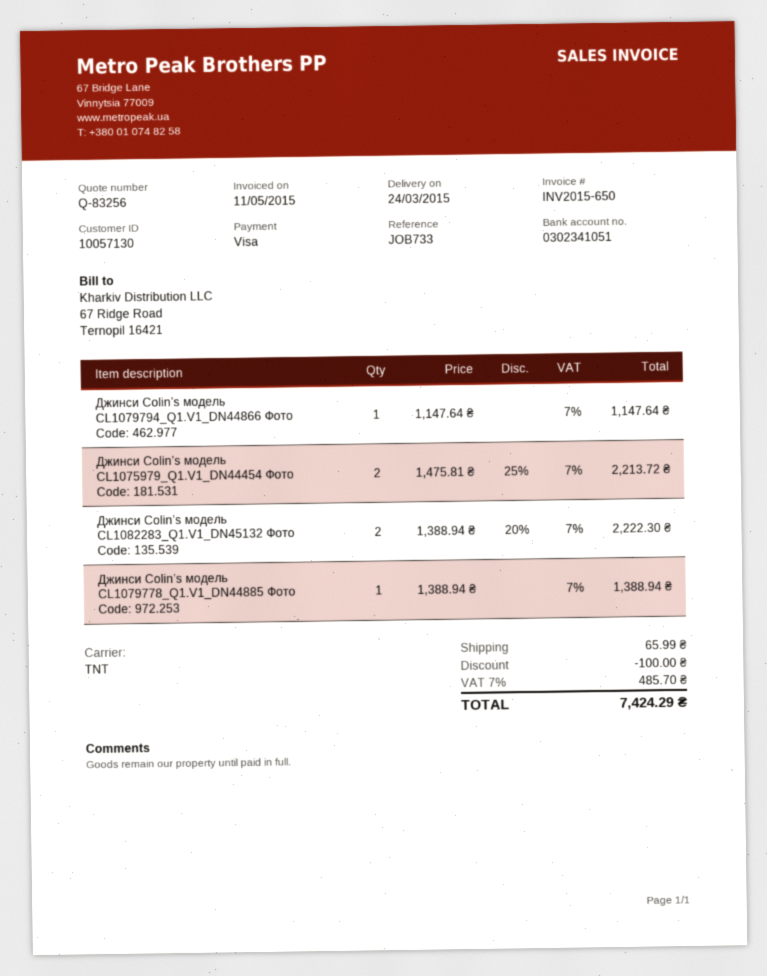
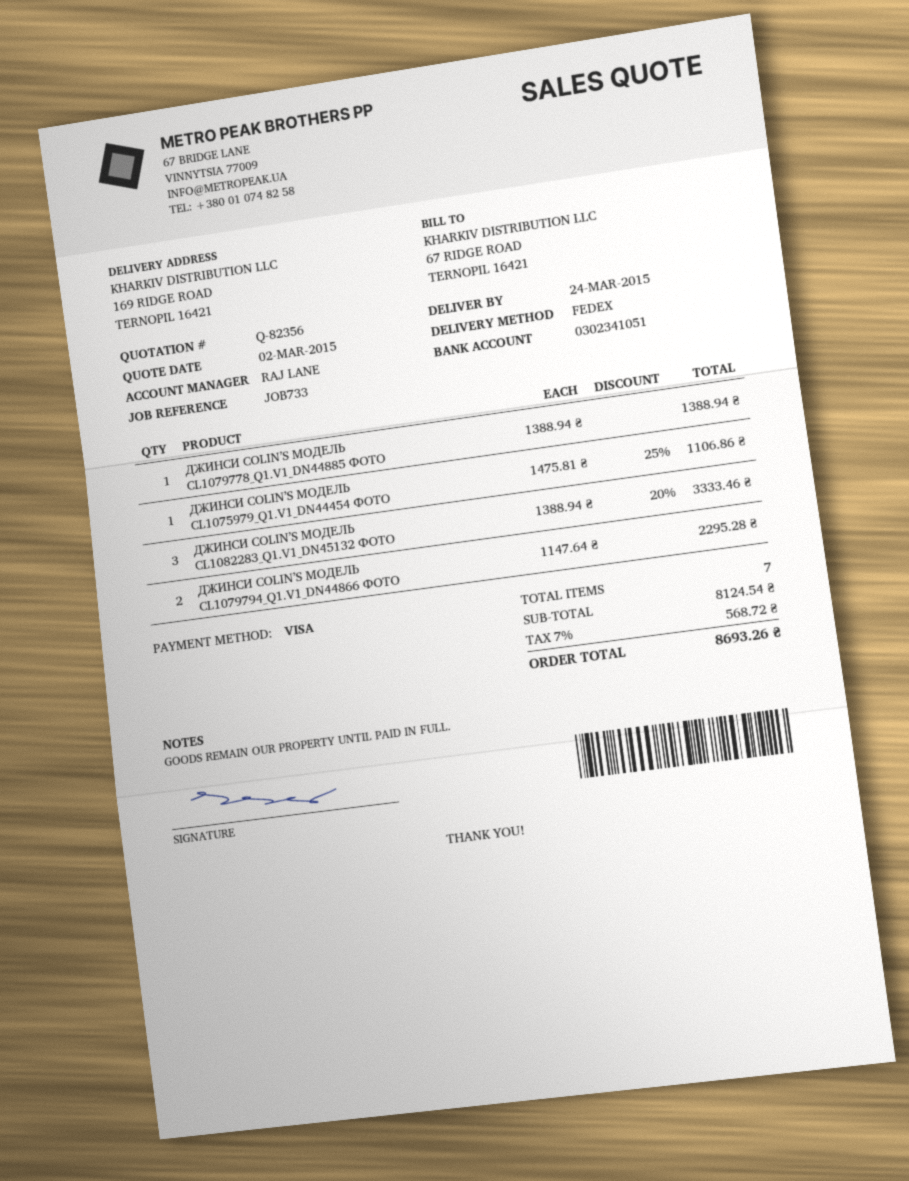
quote number: Q-83256 -> Q-82356
shipping method: TNT -> FedEx
Джинси Colin’s модель CL1079794_Q1.V1_DN44866 Фото: 1 x 1147.64 = 1147.64 -> 2 x 1147.64 = 2295.28
Джинси Colin’s модель CL1075979_Q1.V1_DN44454 Фото: 2 x 1475.81 - 25% = 2213.72 -> 1 x 1475.81 - 25% = 1106.86
Джинси Colin’s модель CL1082283_Q1.V1_DN45132 Фото: 2 x 1388.94 - 20% = 2222.30 -> 3 x 1388.94 - 20% = 3333.46
discount: 100.00 -> none
shipping: 65.99 -> none
tax: 7% = 485.70 -> 7% = 568.72
total: 7424.29 -> 8693.26

